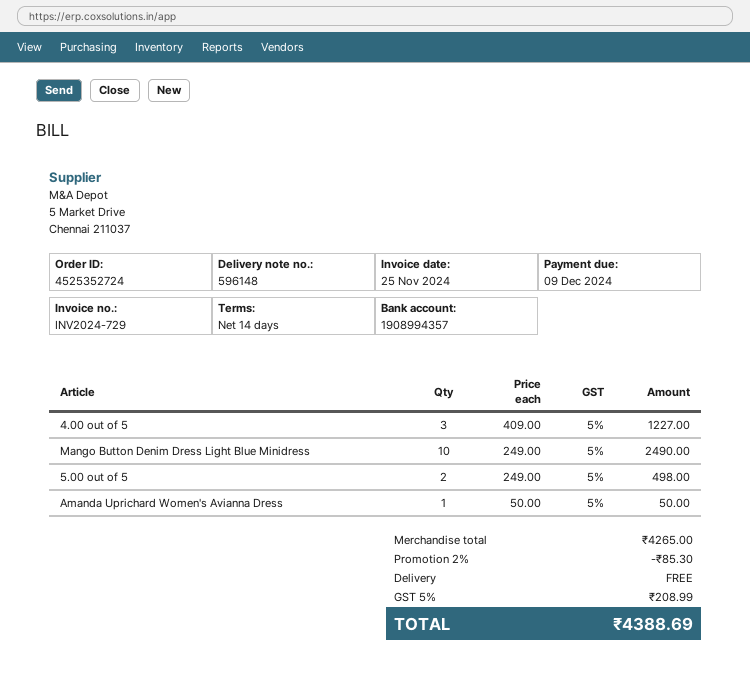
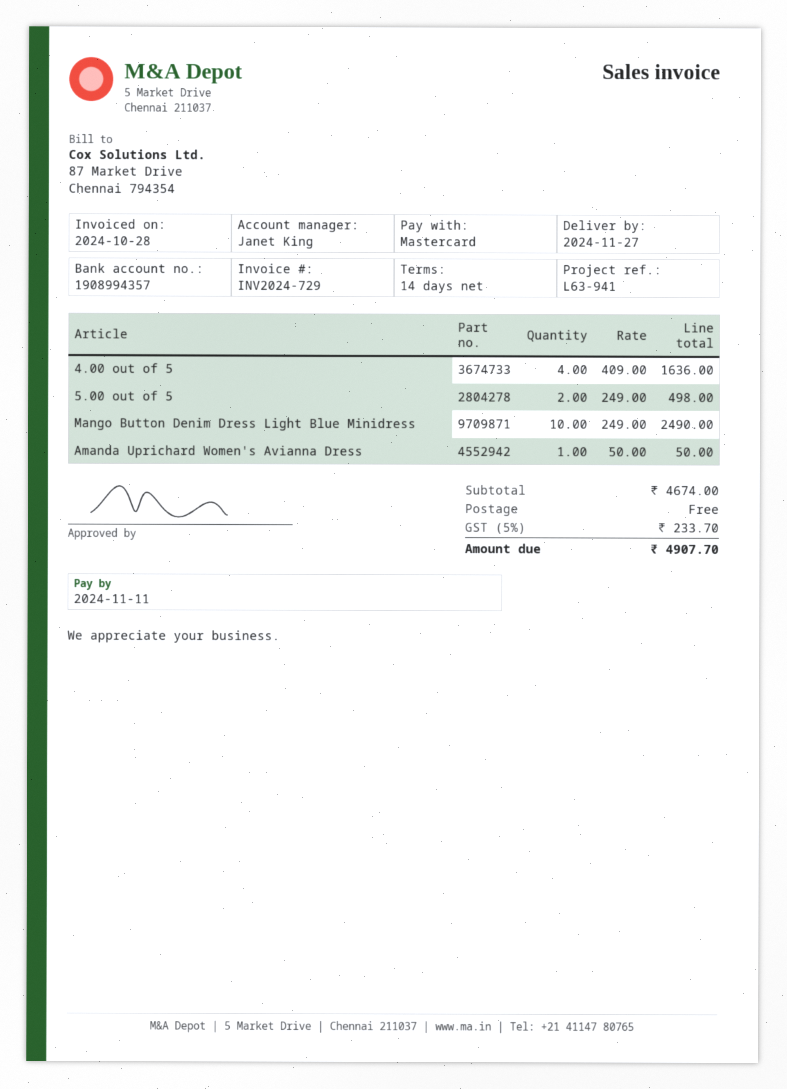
invoice date: 2024-11-25 -> 2024-10-28
due date: 2024-12-09 -> 2024-11-11
4.00 out of 5: 3 x 409.00 = 1227.00 -> 4 x 409.00 = 1636.00
subtotal: 4265.00 -> 4674.00
discount: 2% = 85.30 -> none
tax: 5% = 208.99 -> 5% = 233.70
total: 4388.69 -> 4907.70

